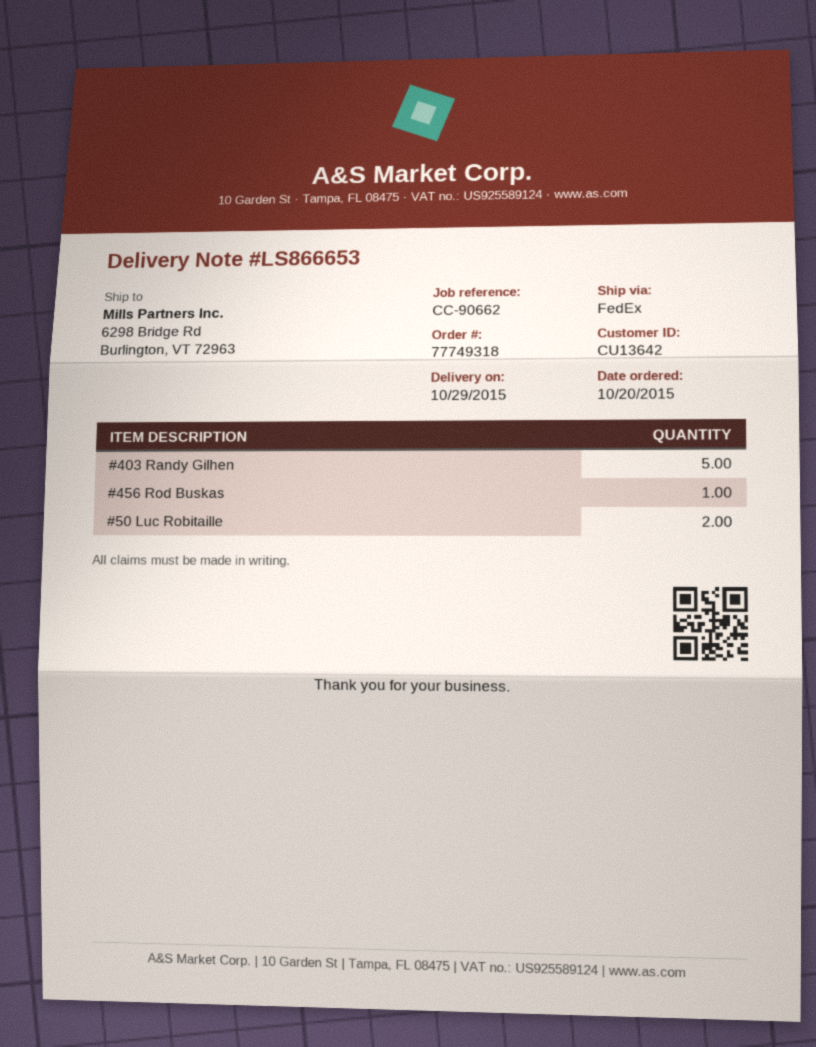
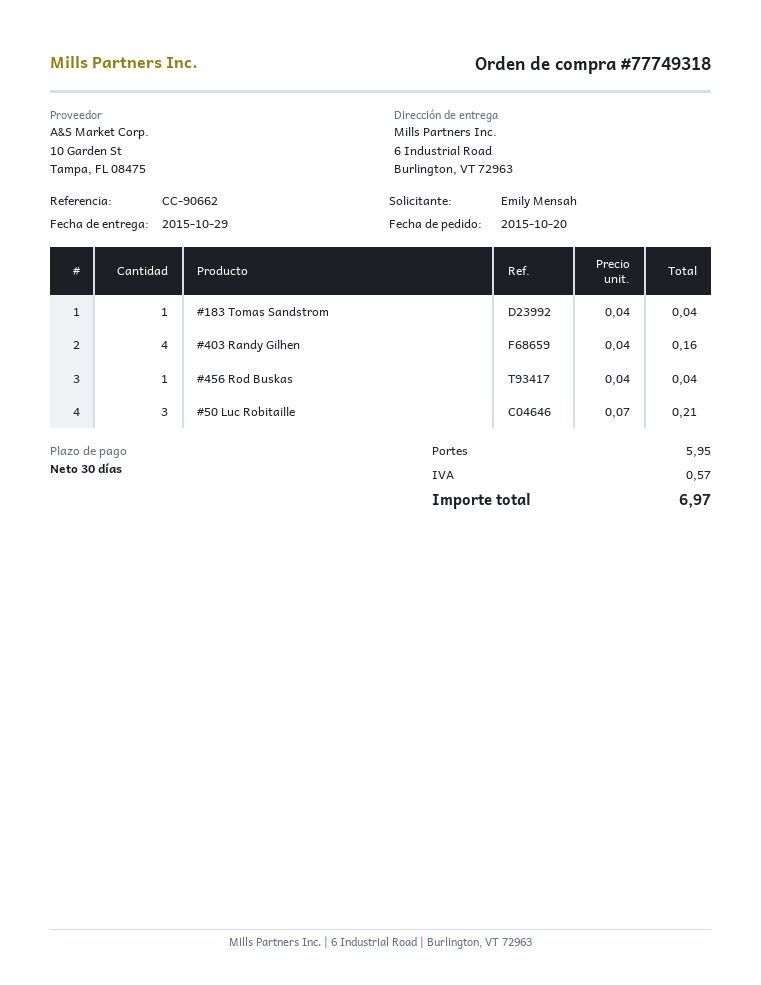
ship to: 6298 Bridge Rd, Burlington, VT 72963 -> 6 Industrial Road, Burlington, VT 72963
#403 Randy Gilhen: 5 -> 4
#50 Luc Robitaille: 2 -> 3
#183 Tomas Sandstrom: none -> 1

